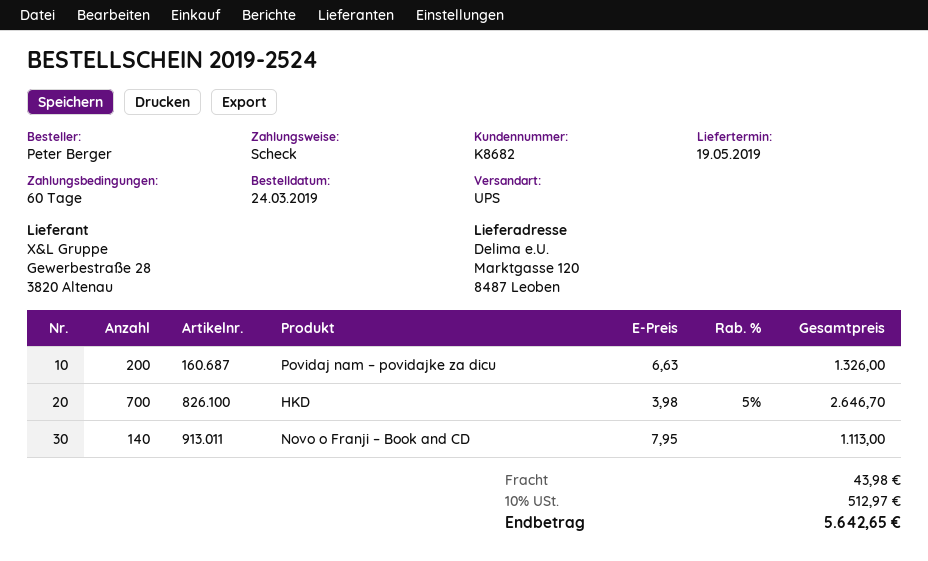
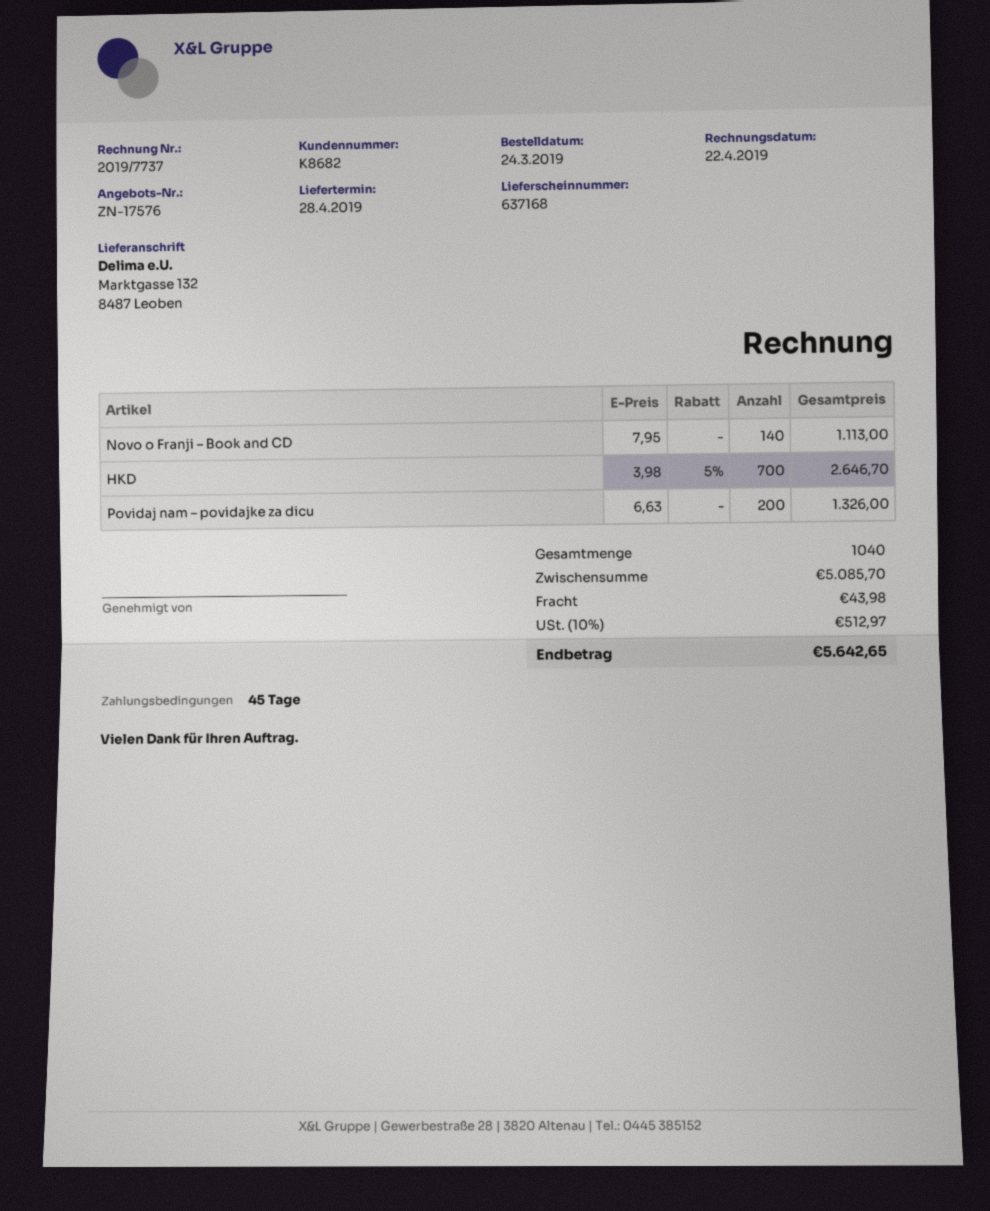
delivery date: 2019-05-19 -> 2019-04-28
payment terms: 60 days -> 45 days
ship to: Marktgasse 120, 8487 Leoben -> Marktgasse 132, 8487 Leoben

